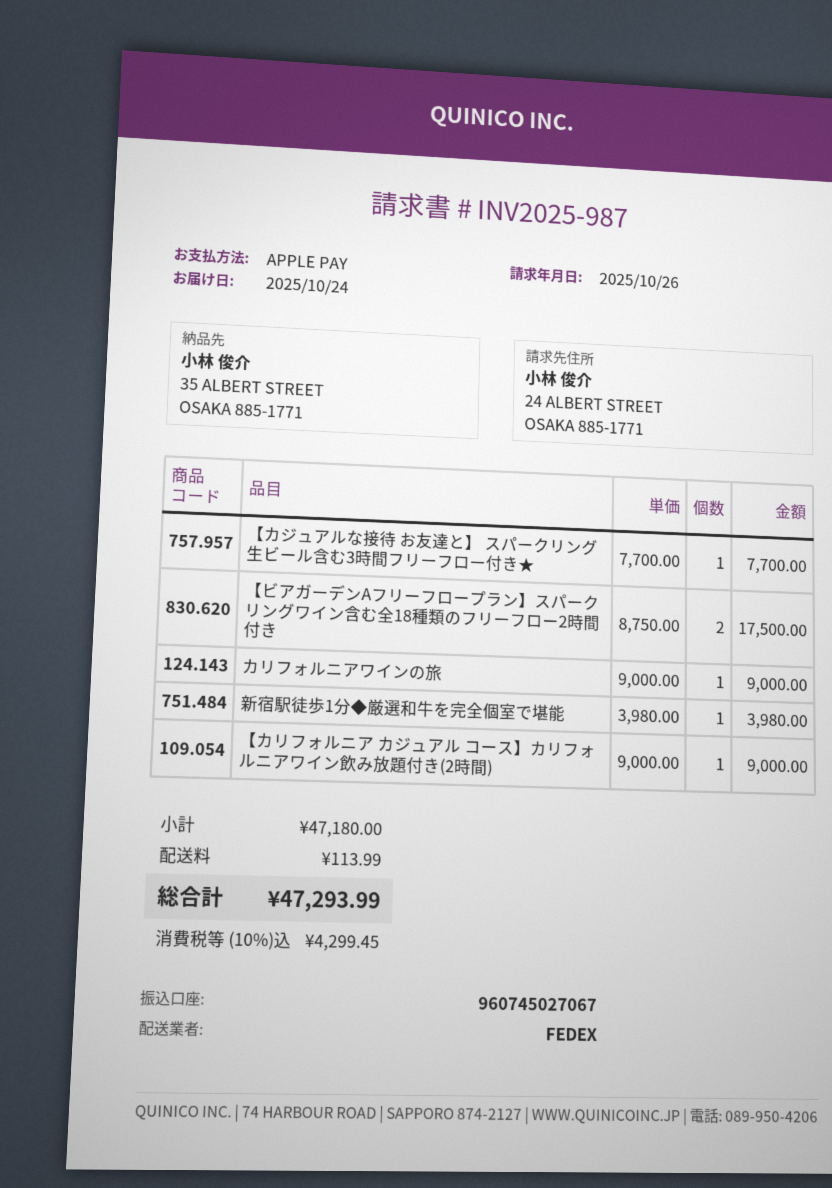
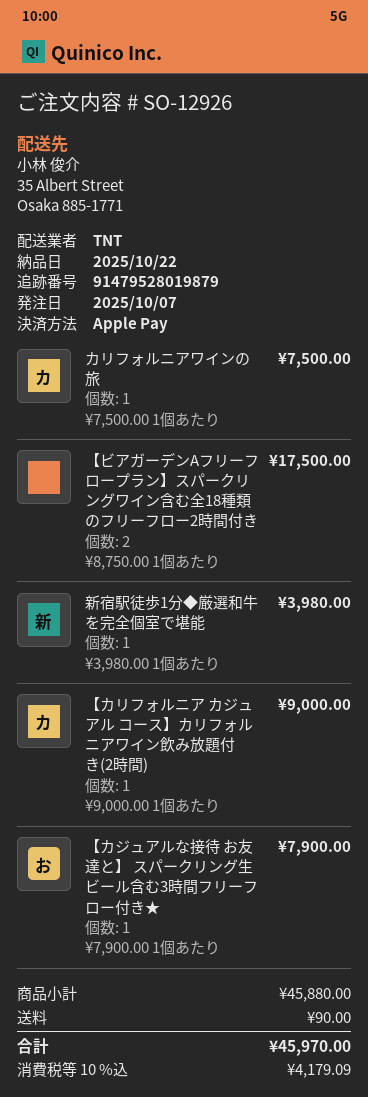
delivery date: 2025-10-24 -> 2025-10-22
shipping method: FedEx -> TNT
【カジュアルな接待 お友達と】 スパークリング生ビール含む3時間フリーフロー付き★: 1 x 7700.00 = 7700.00 -> 1 x 7900.00 = 7900.00
カリフォルニアワインの旅: 1 x 9000.00 = 9000.00 -> 1 x 7500.00 = 7500.00
subtotal: 47180.00 -> 45880.00
shipping: 113.99 -> 90.00
tax: 10% = 4299.45 -> 10% = 4179.09
total: 47293.99 -> 45970.00

